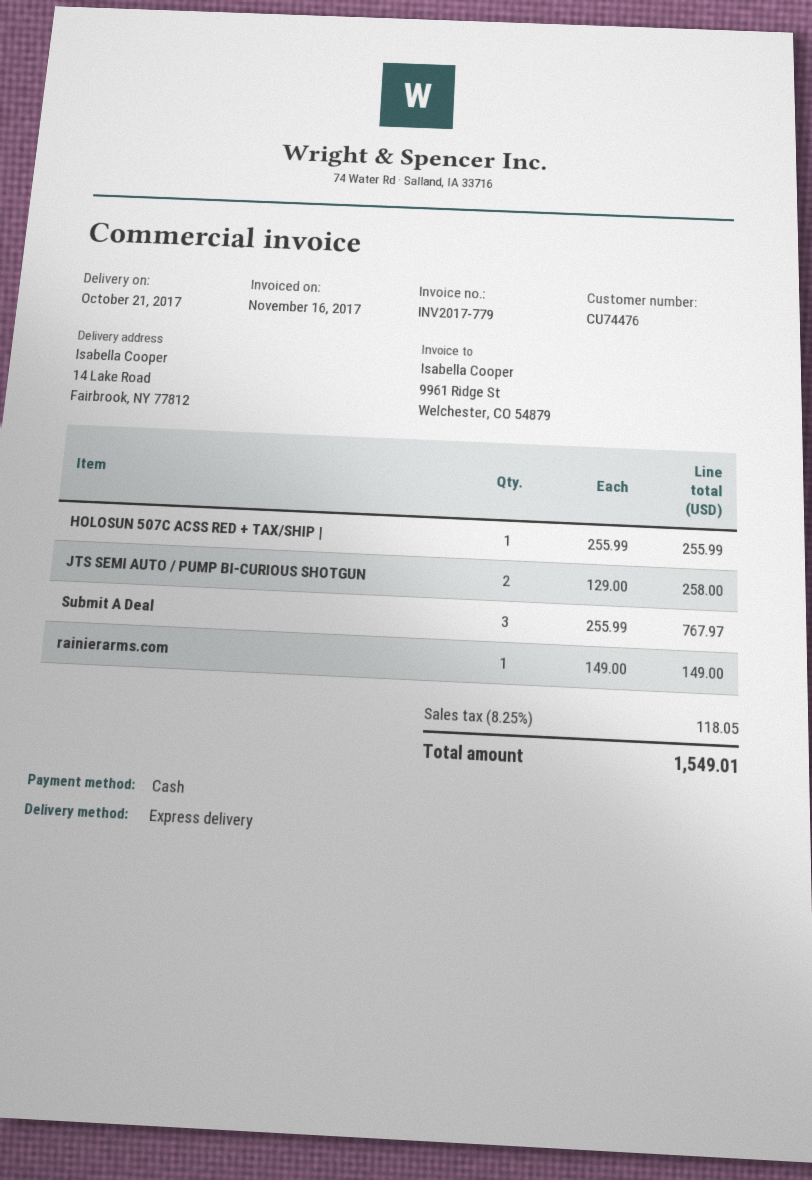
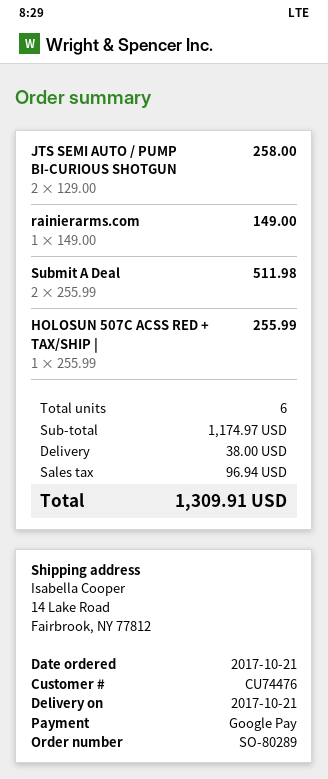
payment method: cash -> Google Pay
Submit A Deal: 3 x 255.99 = 767.97 -> 2 x 255.99 = 511.98
shipping: none -> 38.00
tax: 118.05 -> 96.94
total: 1549.01 -> 1309.91

